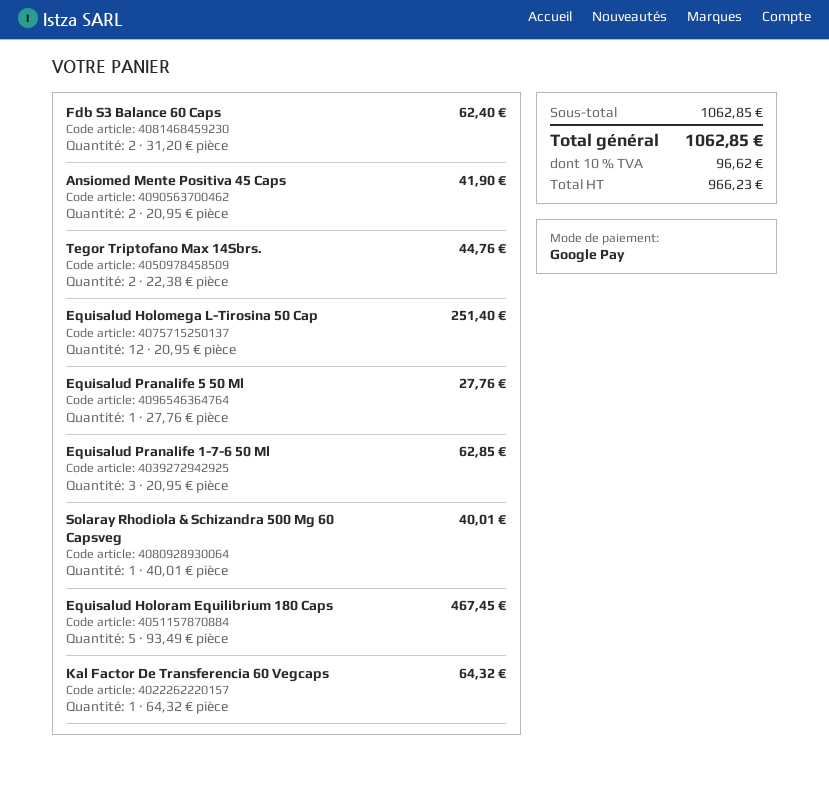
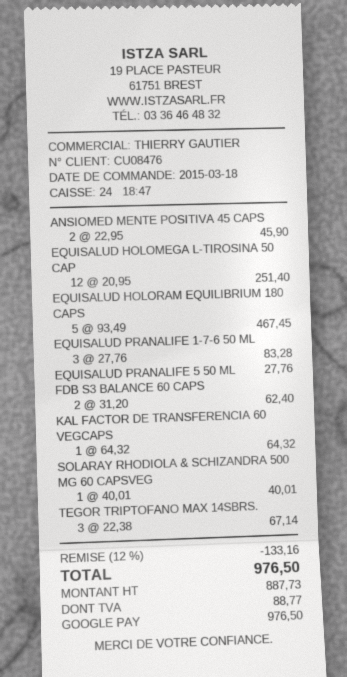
Ansiomed Mente Positiva 45 Caps: 2 x 20.95 = 41.90 -> 2 x 22.95 = 45.90
Tegor Triptofano Max 14Sbrs.: 2 x 22.38 = 44.76 -> 3 x 22.38 = 67.14
Equisalud Pranalife 1-7-6 50 Ml: 3 x 20.95 = 62.85 -> 3 x 27.76 = 83.28
discount: none -> 12% = 133.16
net: 966.23 -> 887.73
tax: 96.62 -> 88.77
total: 1062.85 -> 976.50

